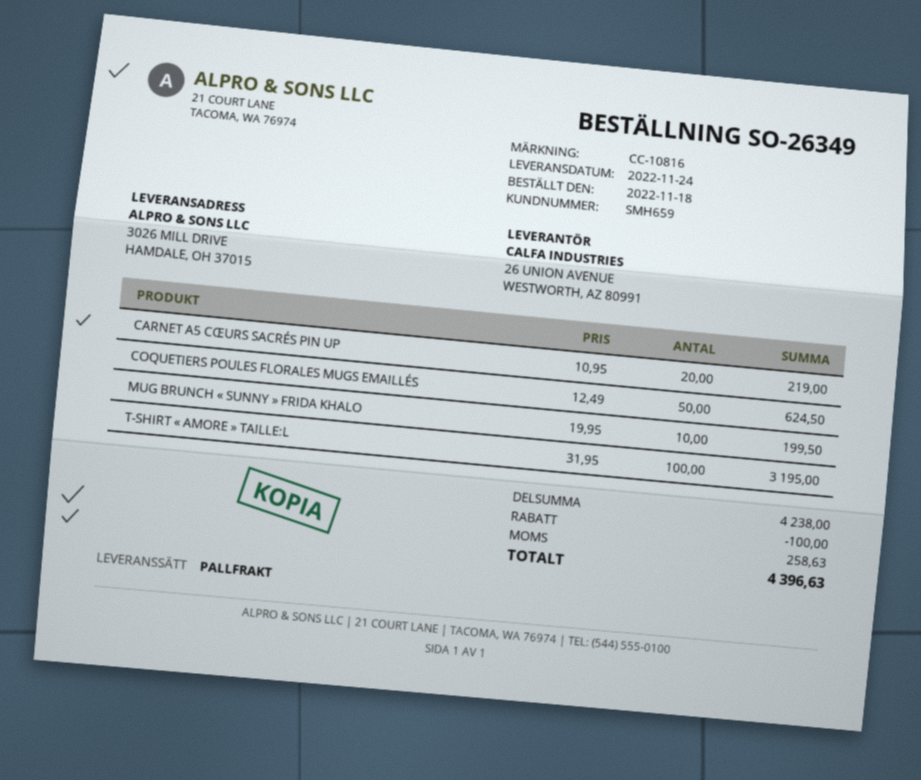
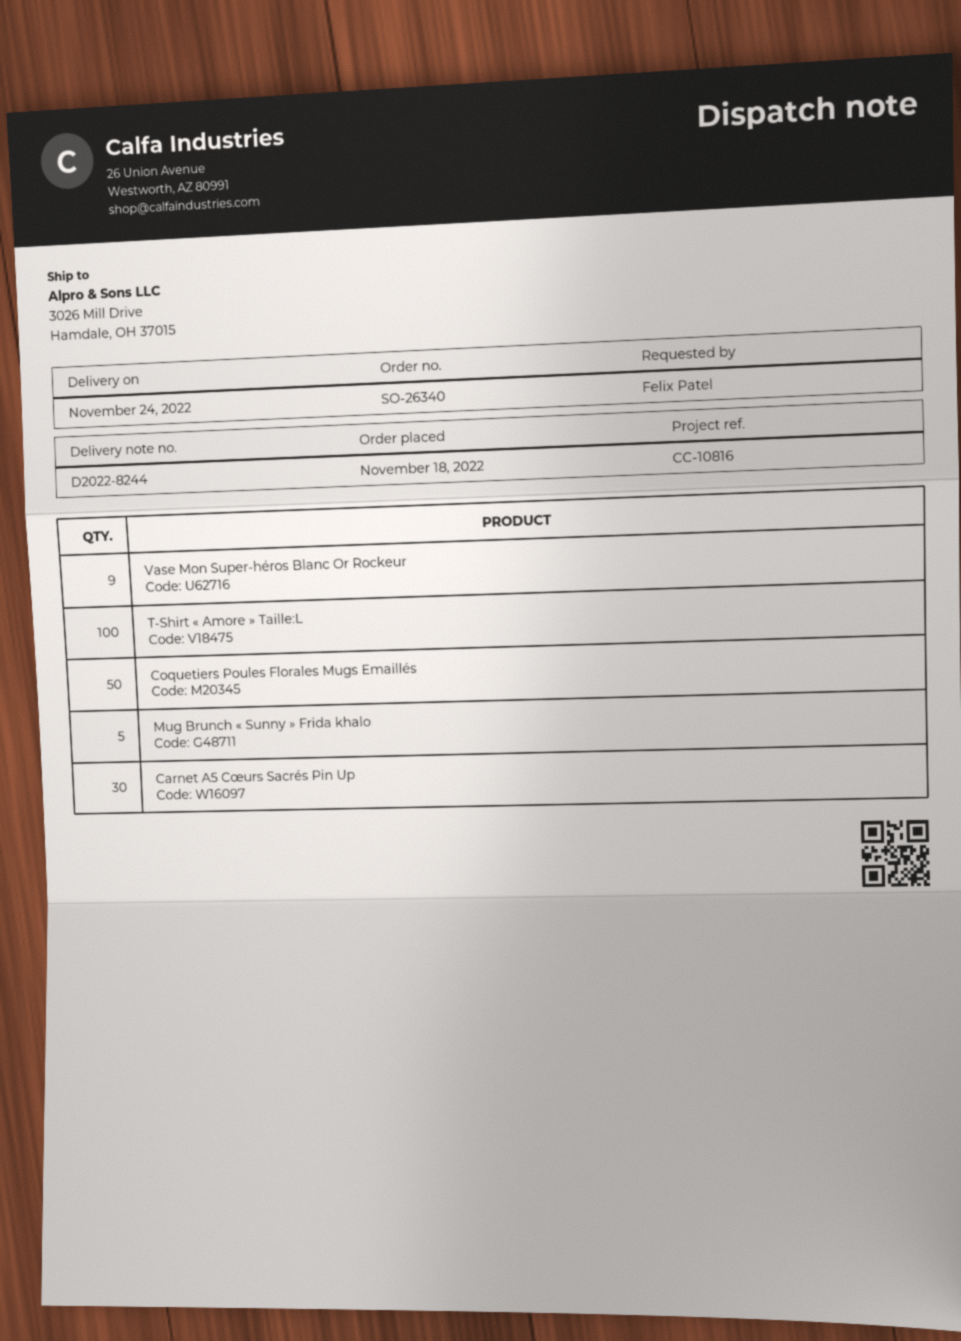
order number: SO-26349 -> SO-26340
CARNET A5 CŒURS SACRÉS PIN UP: 20 -> 30
MUG BRUNCH « SUNNY » FRIDA KHALO: 10 -> 5
Vase Mon Super-héros Blanc Or Rockeur: none -> 9

